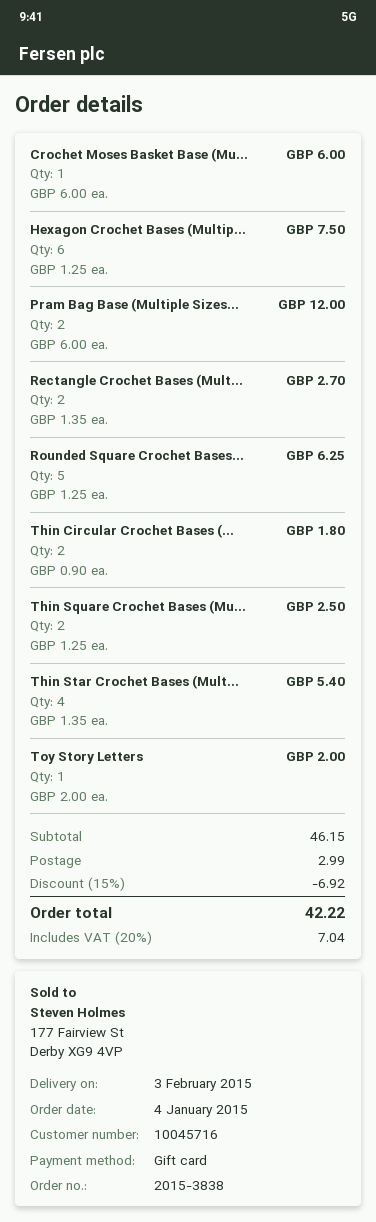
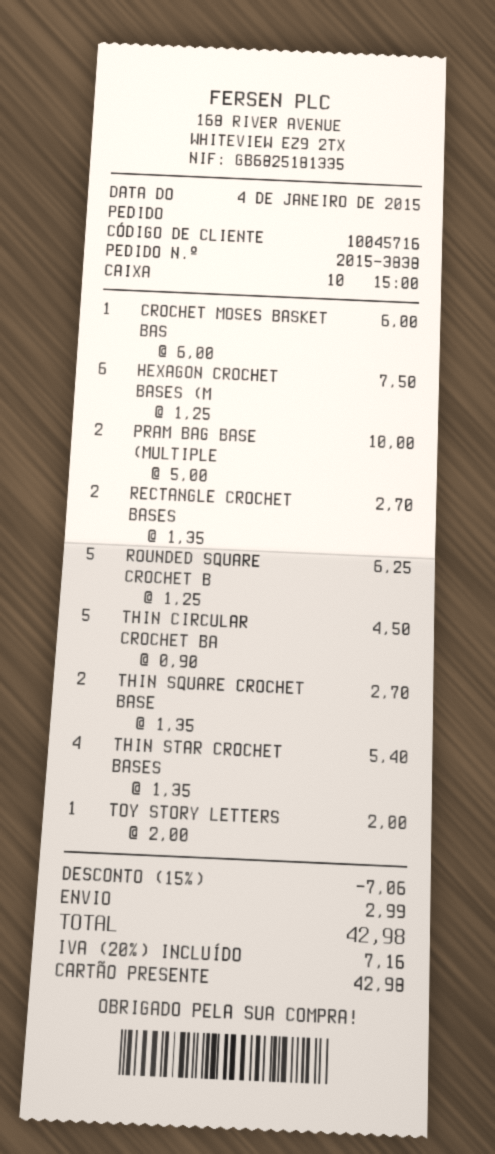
Pram Bag Base (Multiple Sizes...: 2 x 6.00 = 12.00 -> 2 x 5.00 = 10.00
Thin Circular Crochet Bases (...: 2 x 0.90 = 1.80 -> 5 x 0.90 = 4.50
Thin Square Crochet Bases (Mu...: 2 x 1.25 = 2.50 -> 2 x 1.35 = 2.70
discount: 15% = 6.92 -> 15% = 7.06
tax: 20% = 7.04 -> 20% = 7.16
total: 42.22 -> 42.98

